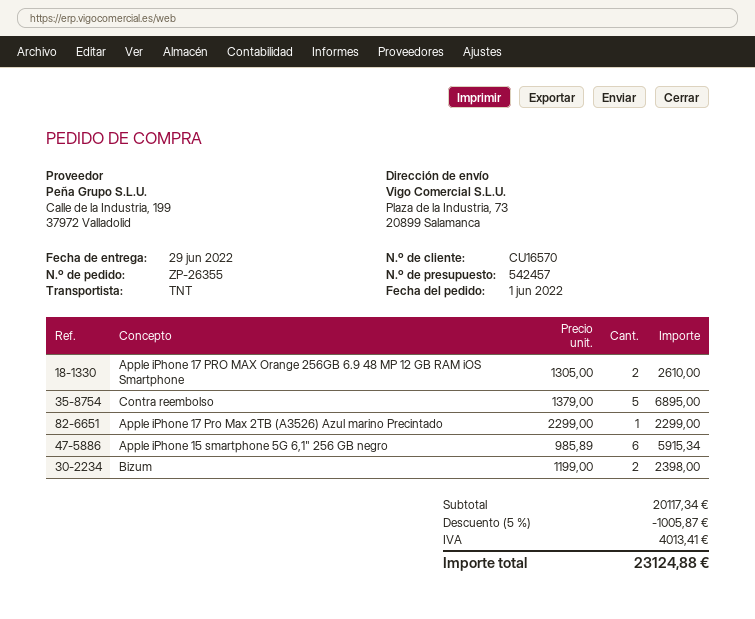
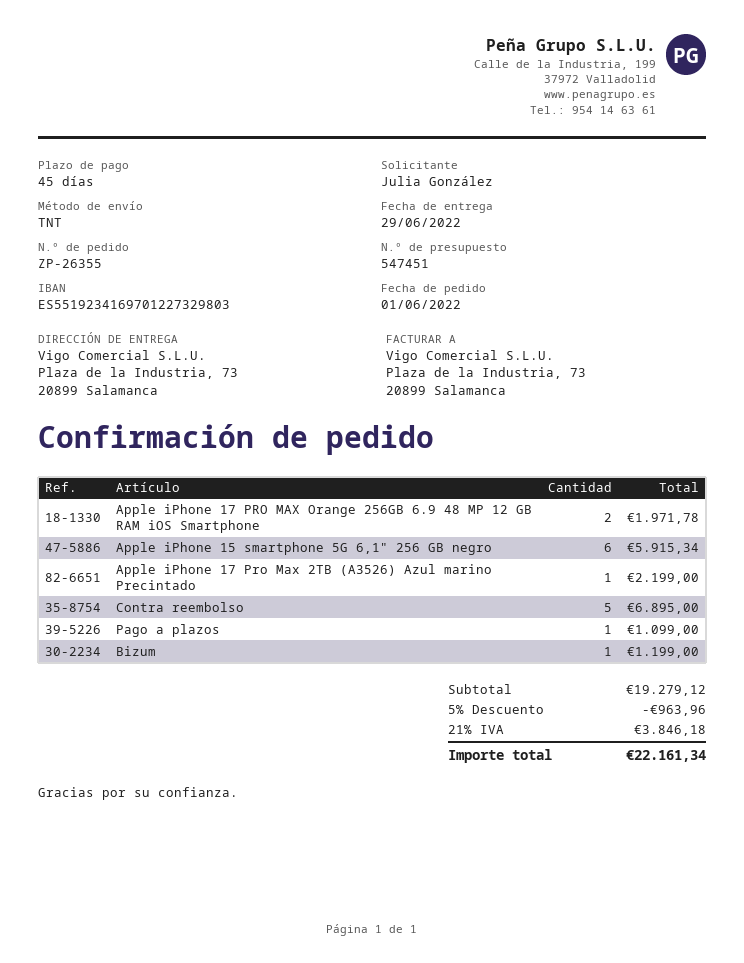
quote number: 542457 -> 547451
Apple iPhone 17 PRO MAX Orange 256GB 6.9 48 MP 12 GB RAM iOS Smartphone: 2 for 2610.00 -> 2 for 1971.78
Apple iPhone 17 Pro Max 2TB (A3526) Azul marino Precintado: 1 for 2299.00 -> 1 for 2199.00
Bizum: 2 for 2398.00 -> 1 for 1199.00
Pago a plazos: none -> 1 for 1099.00
subtotal: 20117.34 -> 19279.12
discount: 5% = 1005.87 -> 5% = 963.96
tax: 4013.41 -> 3846.18
total: 23124.88 -> 22161.34

